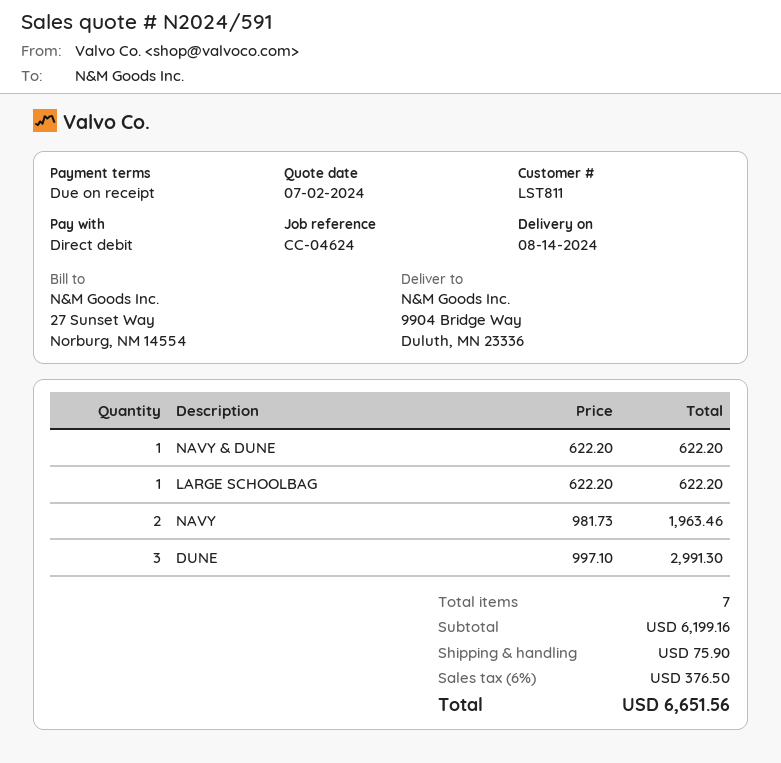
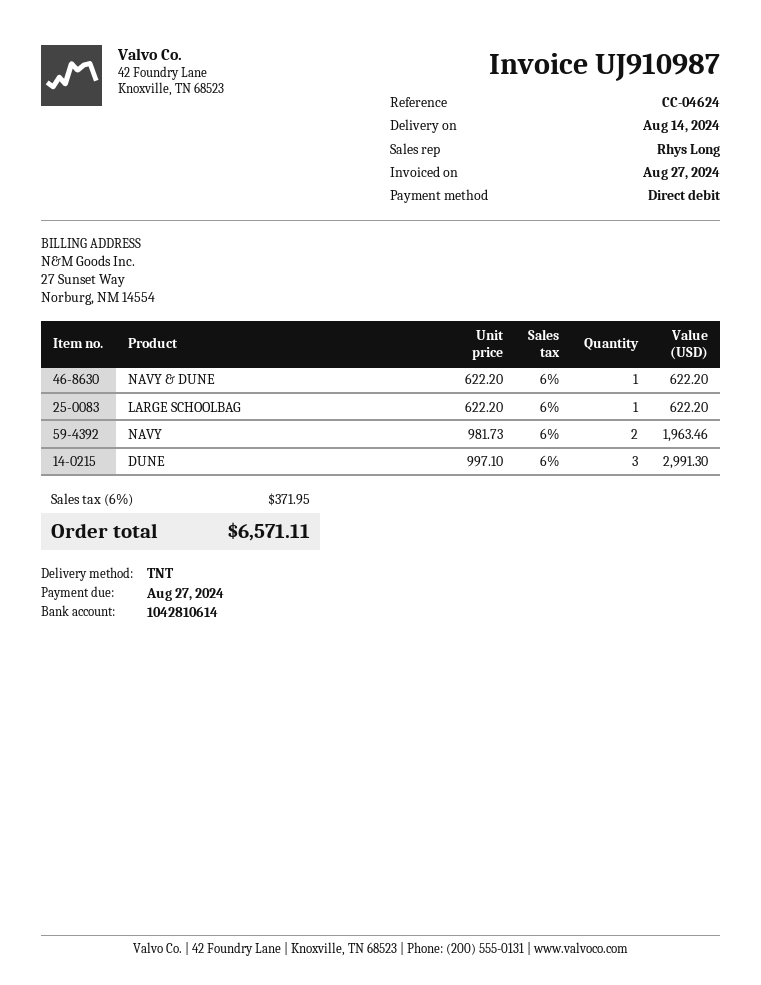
shipping: 75.90 -> none
tax: 6% = 376.50 -> 6% = 371.95
total: 6651.56 -> 6571.11

